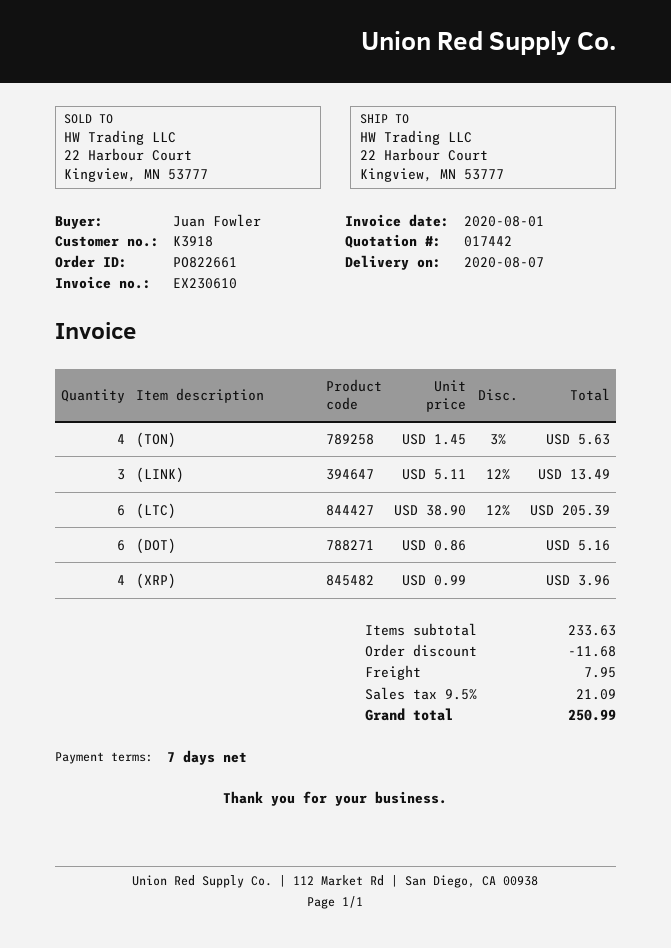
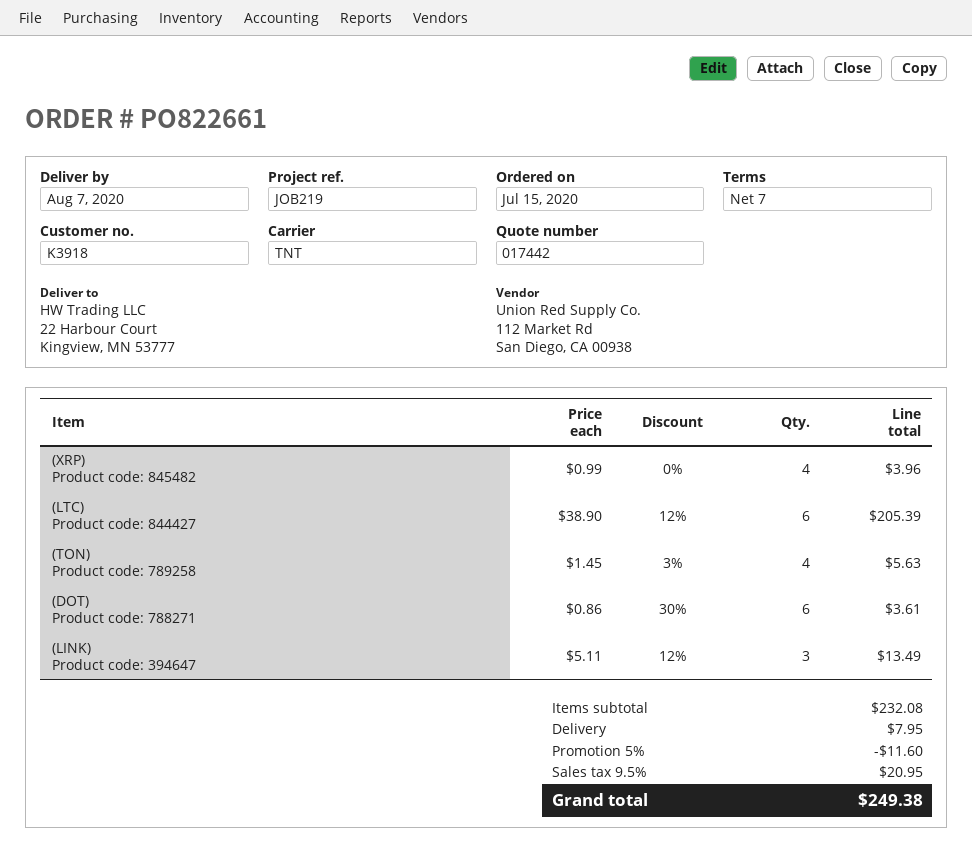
(DOT): 6 x 0.86 = 5.16 -> 6 x 0.86 - 30% = 3.61
subtotal: 233.63 -> 232.08
discount: 11.68 -> 11.60
tax: 9.5% = 21.09 -> 9.5% = 20.95
total: 250.99 -> 249.38

